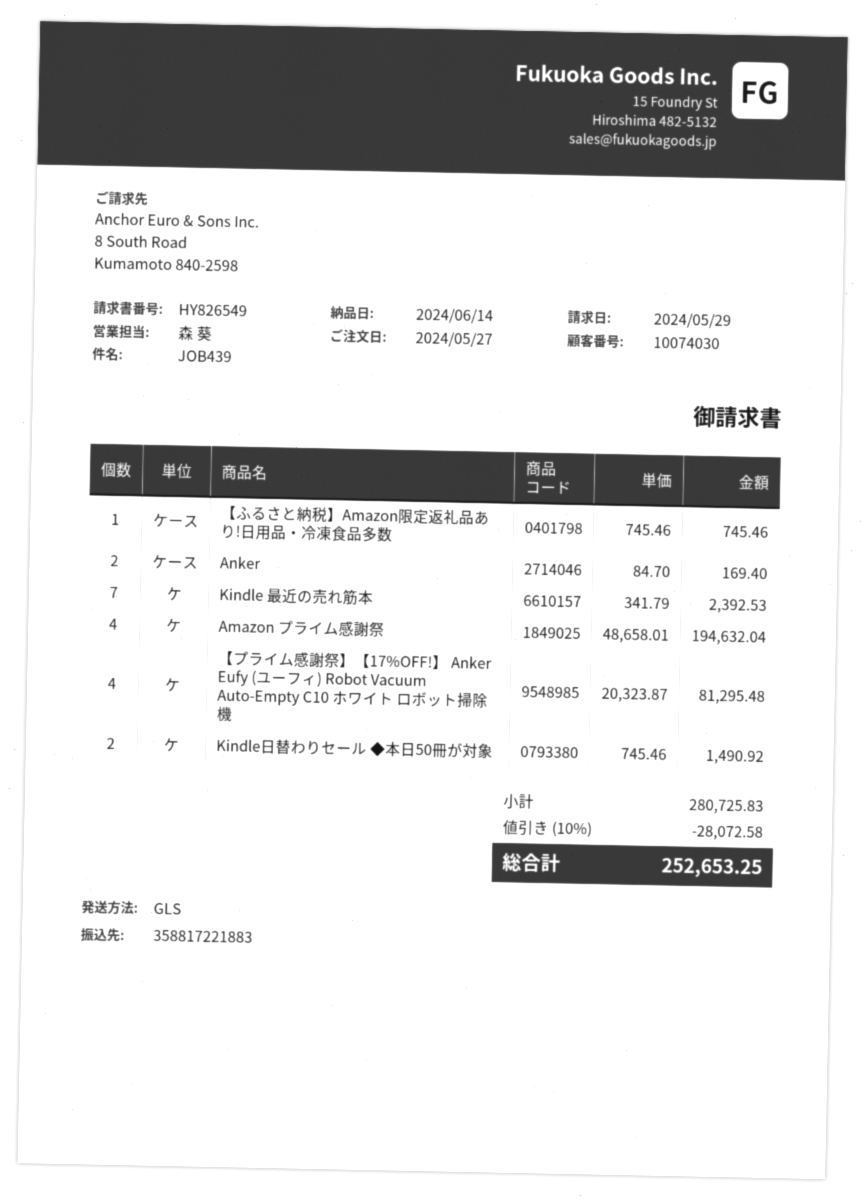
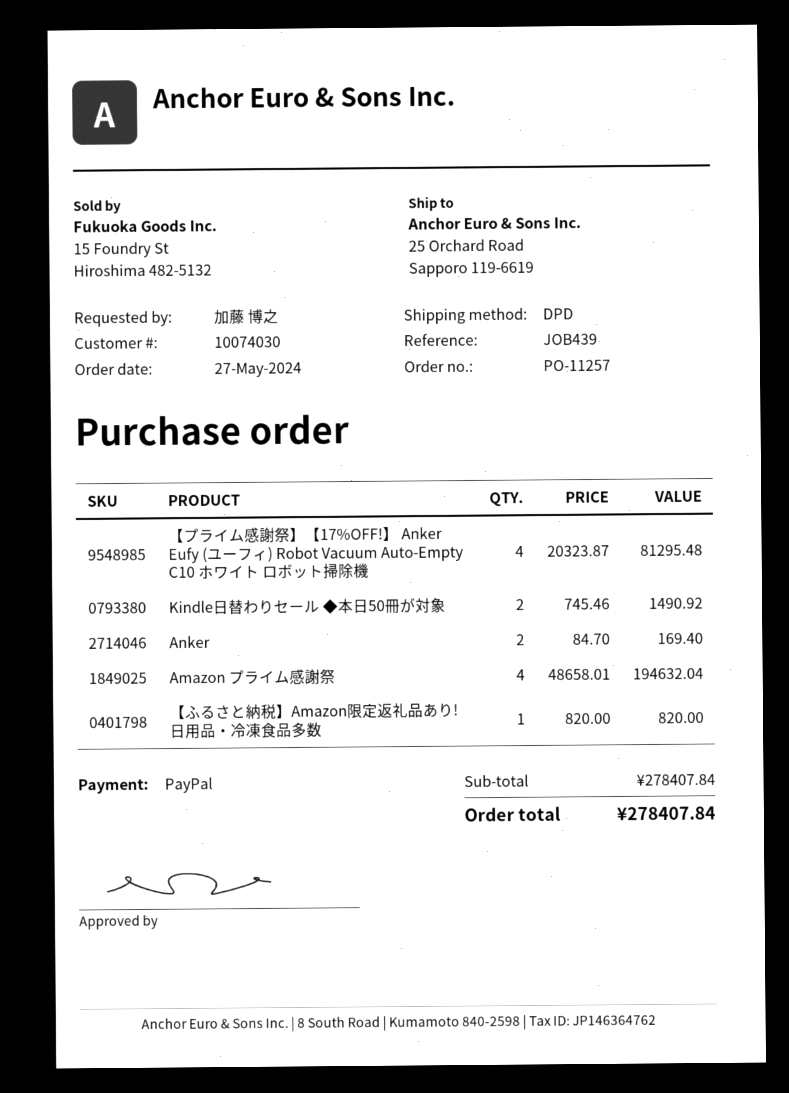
shipping method: GLS -> DPD
【ふるさと納税】Amazon限定返礼品あり!日用品・冷凍食品多数: 1 x 745.46 = 745.46 -> 1 x 820.00 = 820.00
Kindle 最近の売れ筋本: 7 x 341.79 = 2392.53 -> none
subtotal: 280725.83 -> 278407.84
discount: 10% = 28072.58 -> none
total: 252653.25 -> 278407.84

